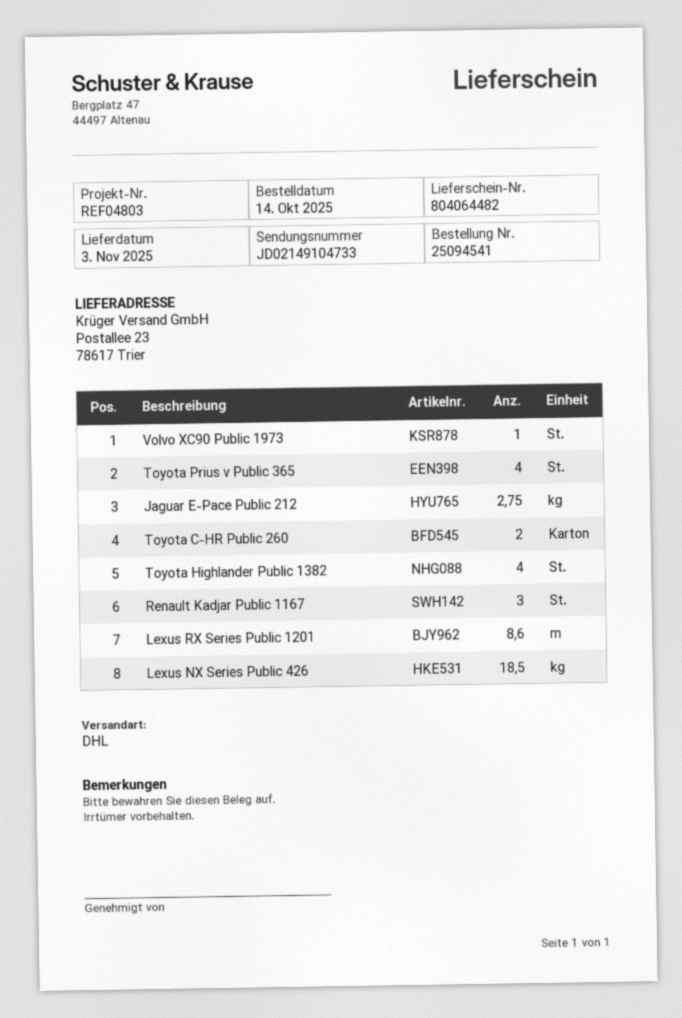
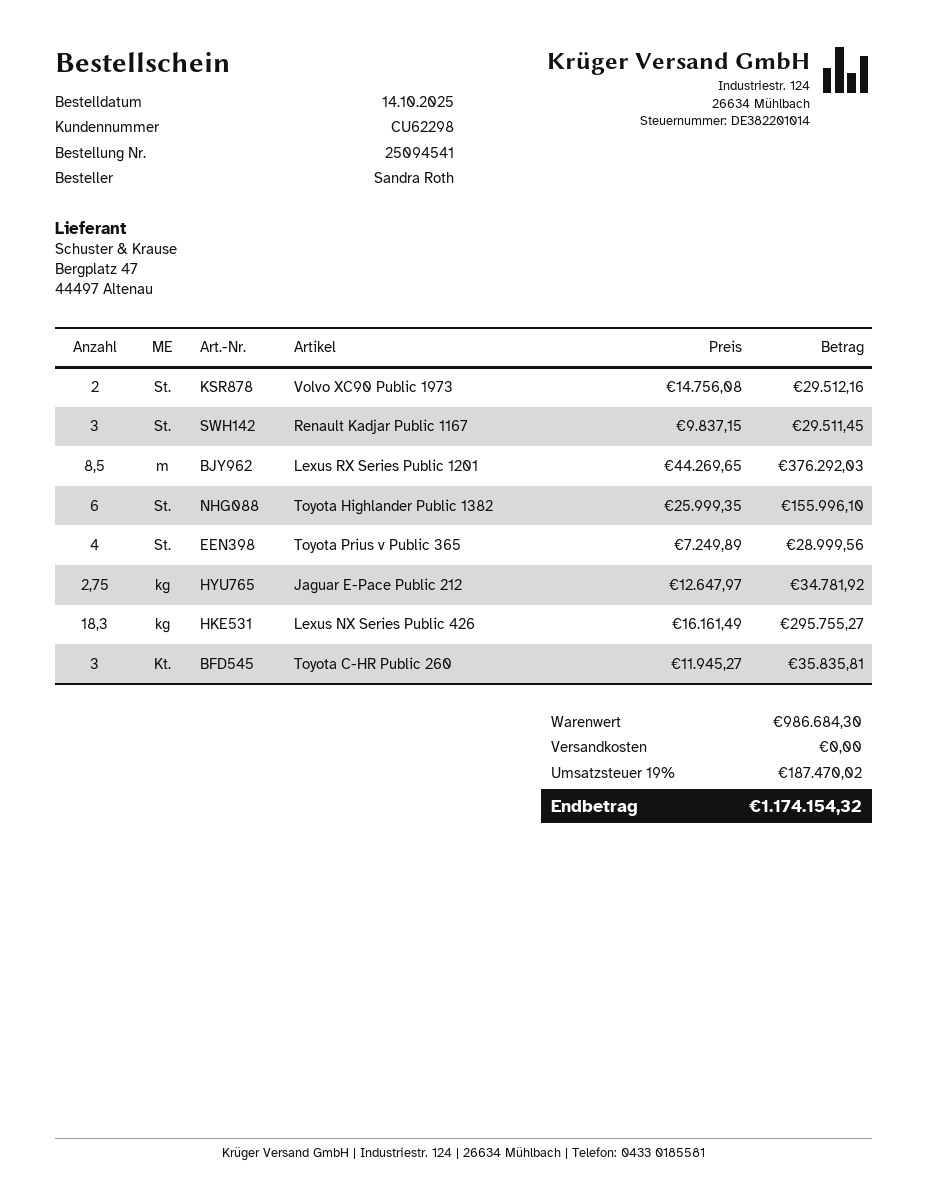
Volvo XC90 Public 1973: 1 -> 2
Toyota C-HR Public 260: 2 -> 3
Toyota Highlander Public 1382: 4 -> 6
Lexus RX Series Public 1201: 8.6 -> 8.5
Lexus NX Series Public 426: 18.5 -> 18.3

